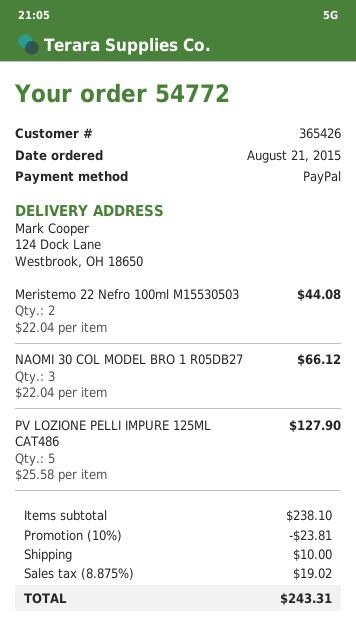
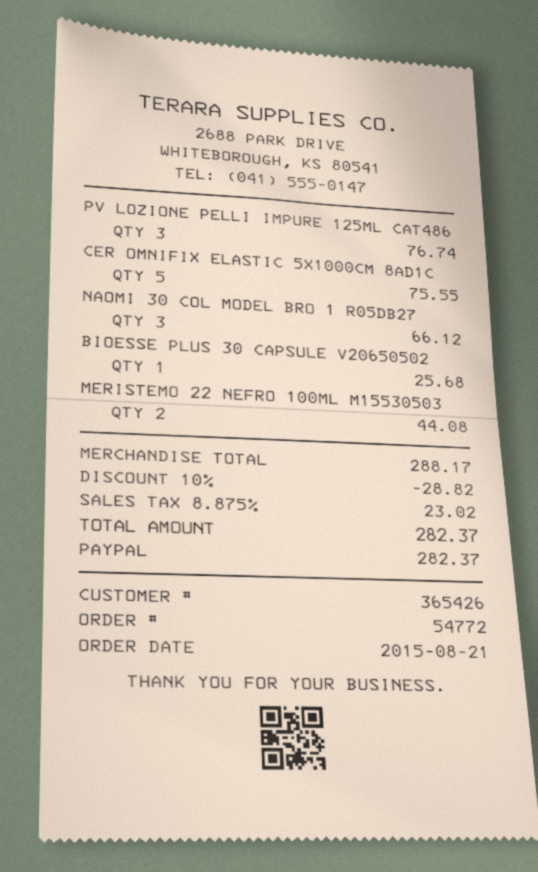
PV LOZIONE PELLI IMPURE 125ML CAT486: 5 for 127.90 -> 3 for 76.74
CER OMNIFIX ELASTIC 5X1000CM 8AD1C: none -> 5 for 75.55
BIOESSE PLUS 30 CAPSULE V20650502: none -> 1 for 25.68
subtotal: 238.10 -> 288.17
discount: 10% = 23.81 -> 10% = 28.82
shipping: 10.00 -> none
tax: 8.875% = 19.02 -> 8.875% = 23.02
total: 243.31 -> 282.37

